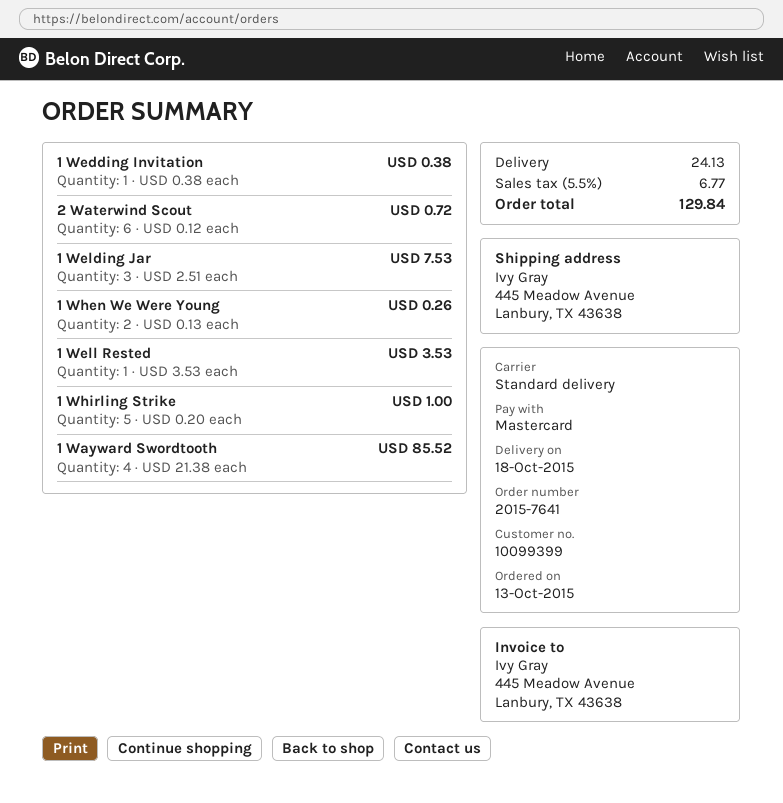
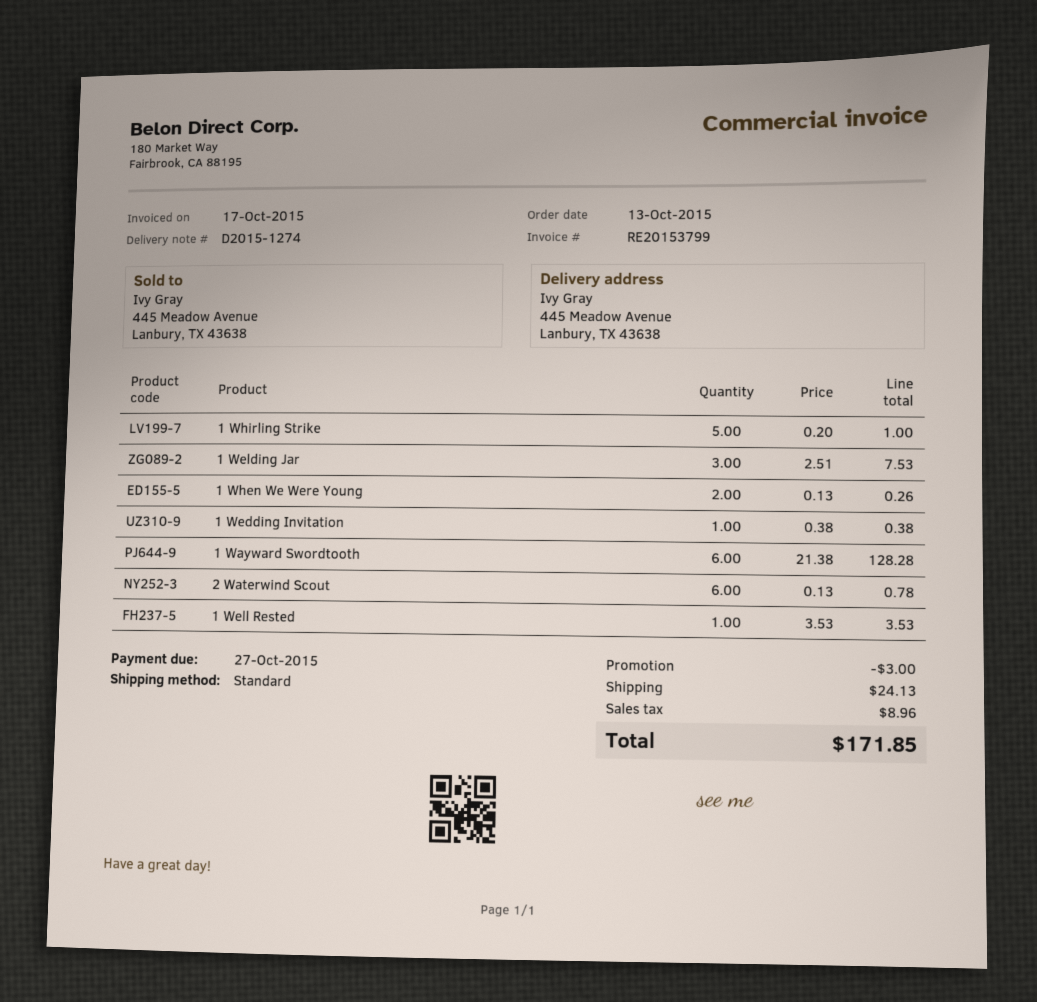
2 Waterwind Scout: 6 x 0.12 = 0.72 -> 6 x 0.13 = 0.78
1 Wayward Swordtooth: 4 x 21.38 = 85.52 -> 6 x 21.38 = 128.28
discount: none -> 3.00
tax: 6.77 -> 8.96
total: 129.84 -> 171.85

